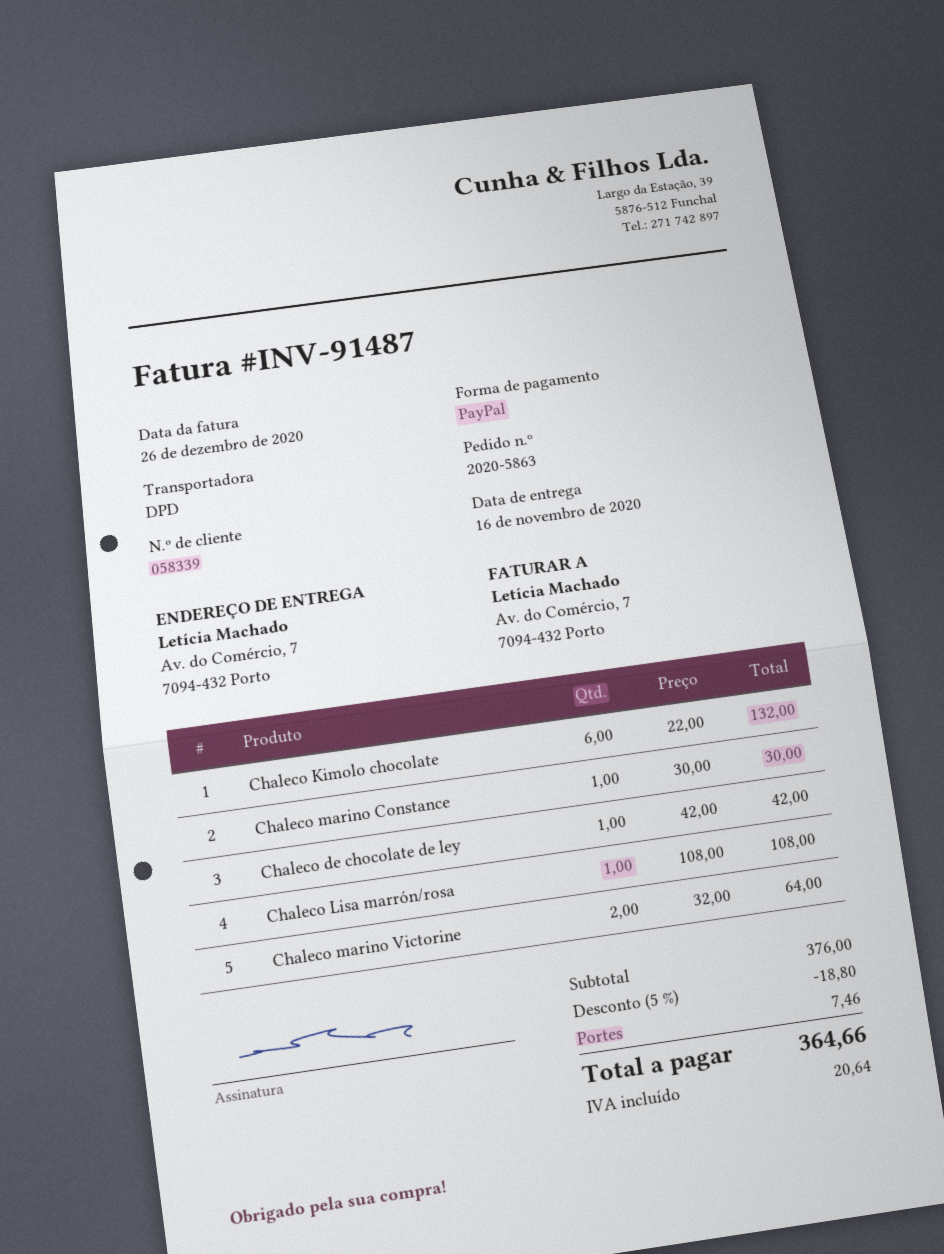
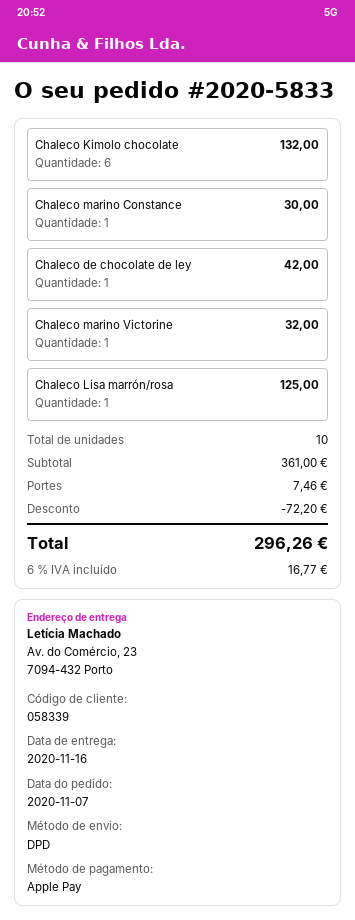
order number: 2020-5863 -> 2020-5833
payment method: PayPal -> Apple Pay
ship to: Av. do Comércio, 7, 7094-432 Porto -> Av. do Comércio, 23, 7094-432 Porto
Chaleco Lisa marrón/rosa: 1 for 108.00 -> 1 for 125.00
Chaleco marino Victorine: 2 for 64.00 -> 1 for 32.00
subtotal: 376.00 -> 361.00
discount: 18.80 -> 72.20
tax: 20.64 -> 16.77
total: 364.66 -> 296.26

